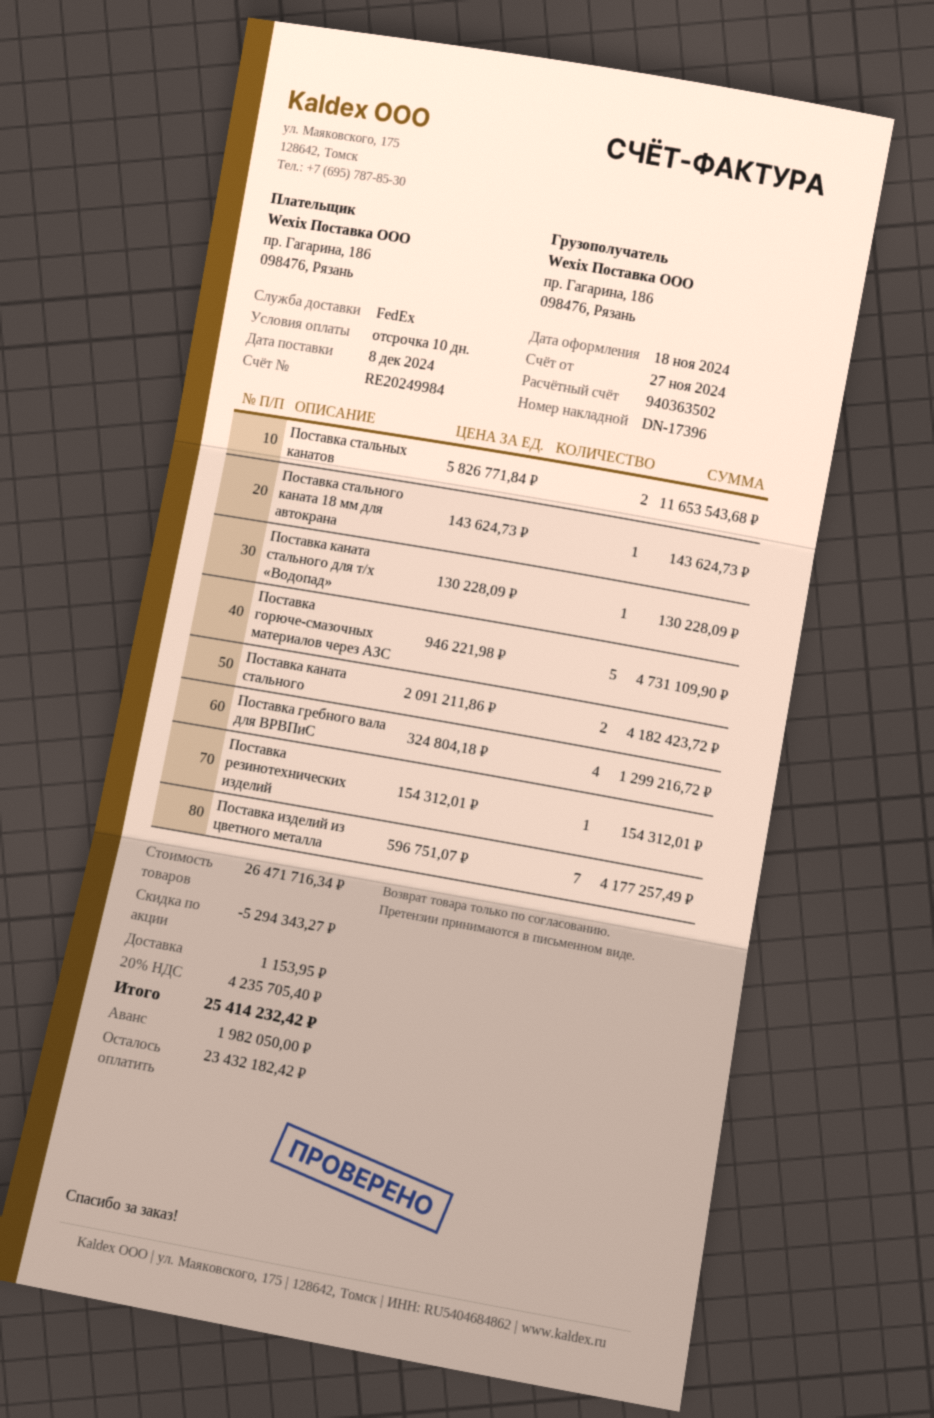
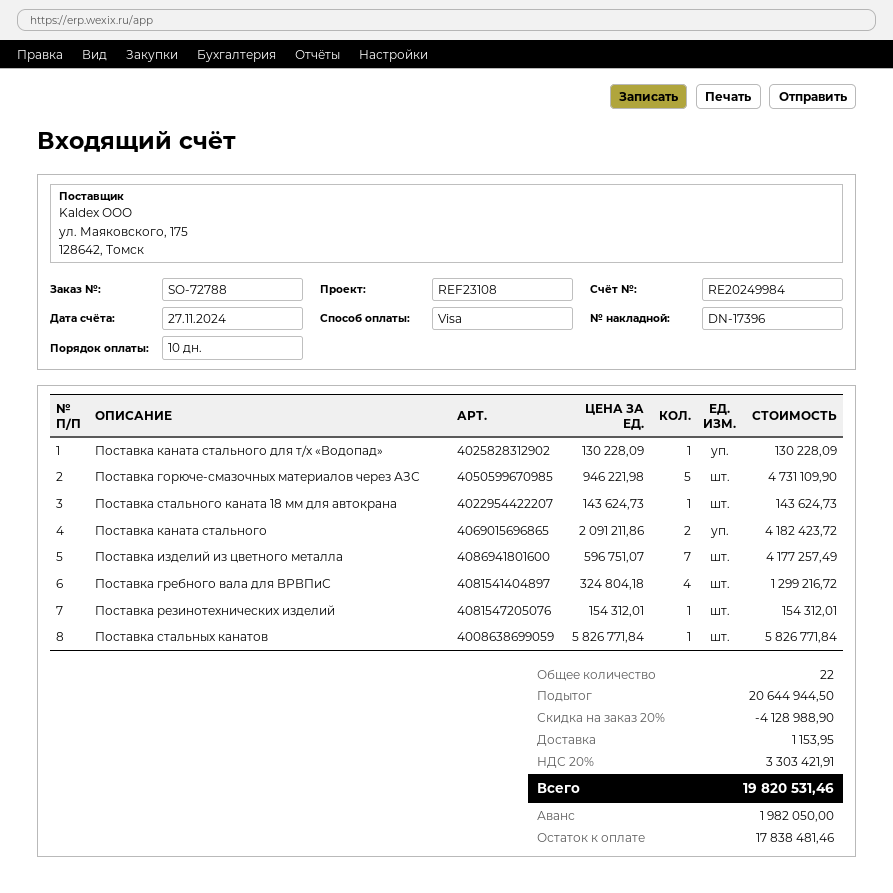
Поставка стальных канатов: 2 x 5826771.84 = 11653543.68 -> 1 x 5826771.84 = 5826771.84
subtotal: 26471716.34 -> 20644944.50
discount: 5294343.27 -> 4128988.90
tax: 20% = 4235705.40 -> 20% = 3303421.91
total: 25414232.42 -> 19820531.46
balance: 23432182.42 -> 17838481.46

